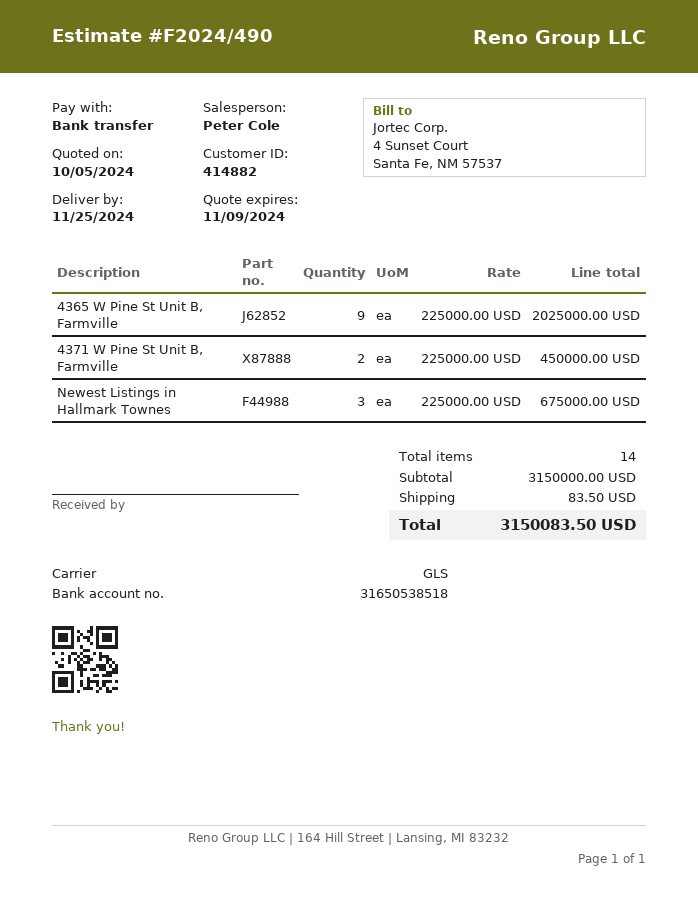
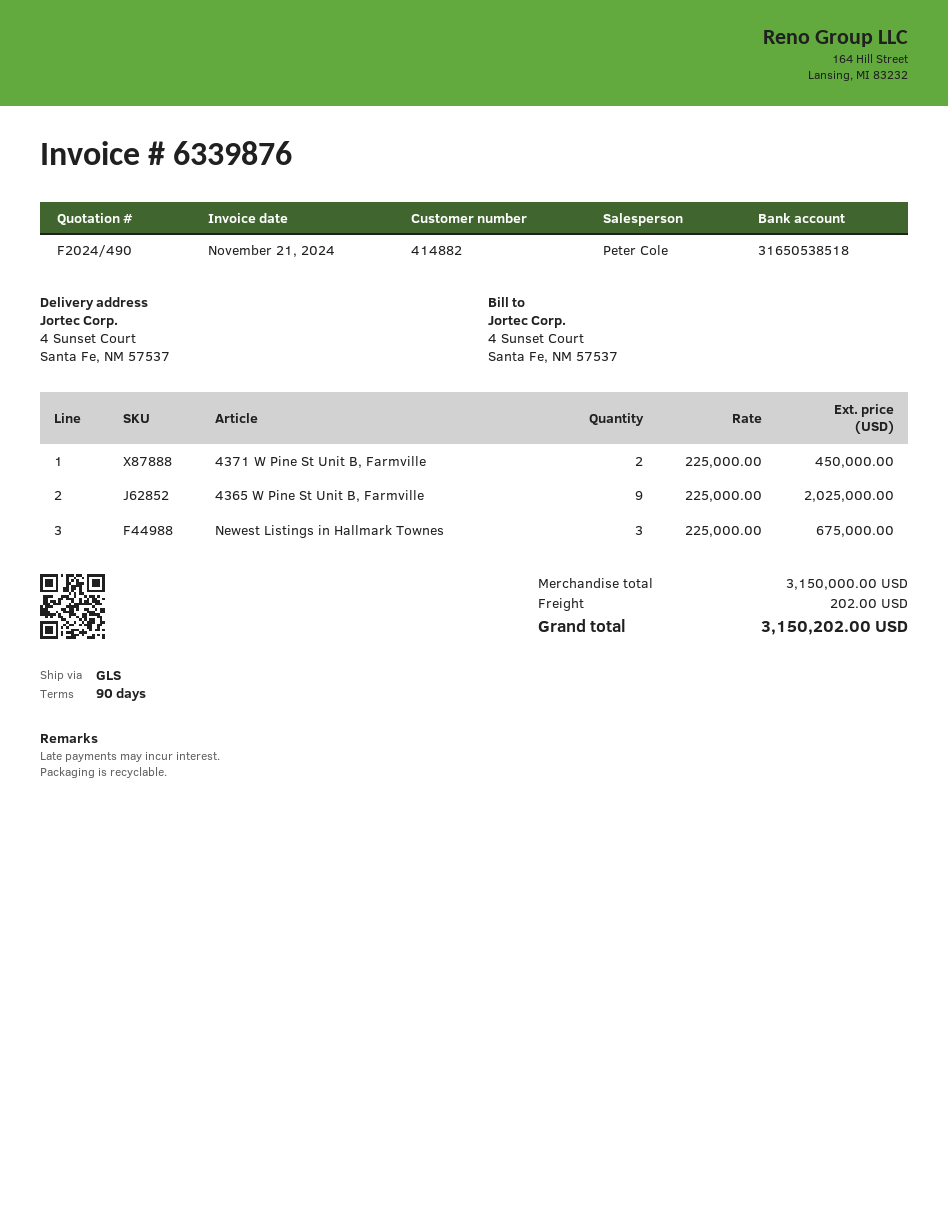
shipping: 83.50 -> 202.00
total: 3150083.50 -> 3150202.00

